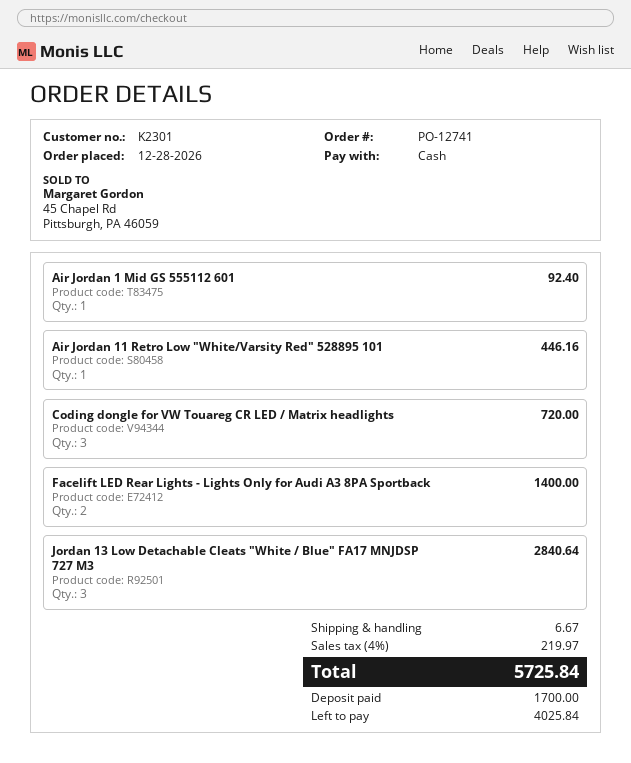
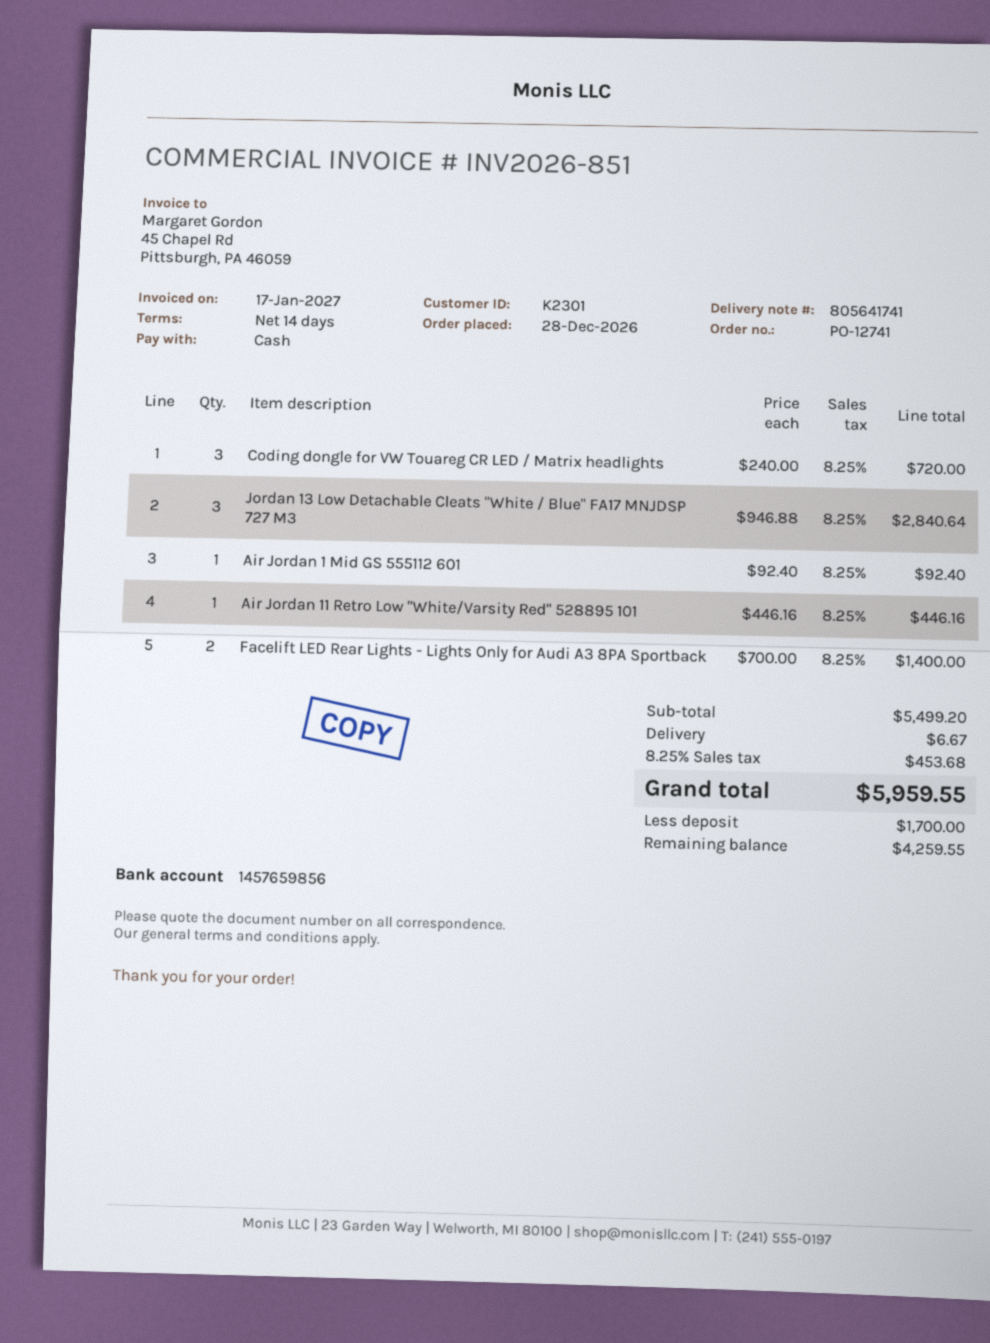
tax: 4% = 219.97 -> 8.25% = 453.68
total: 5725.84 -> 5959.55
balance: 4025.84 -> 4259.55

